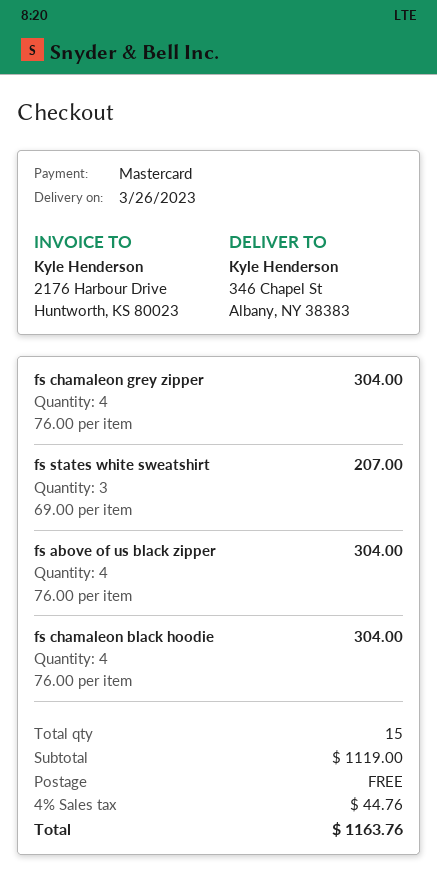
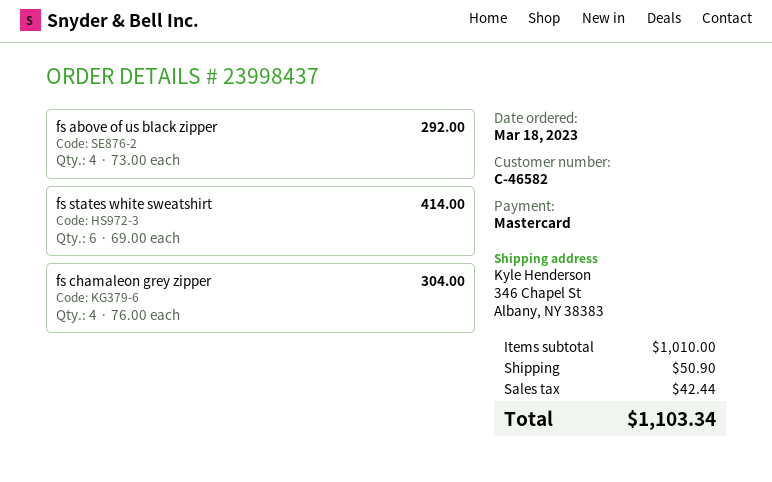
fs states white sweatshirt: 3 x 69.00 = 207.00 -> 6 x 69.00 = 414.00
fs above of us black zipper: 4 x 76.00 = 304.00 -> 4 x 73.00 = 292.00
fs chamaleon black hoodie: 4 x 76.00 = 304.00 -> none
subtotal: 1119.00 -> 1010.00
shipping: 0.00 -> 50.90
tax: 44.76 -> 42.44
total: 1163.76 -> 1103.34

